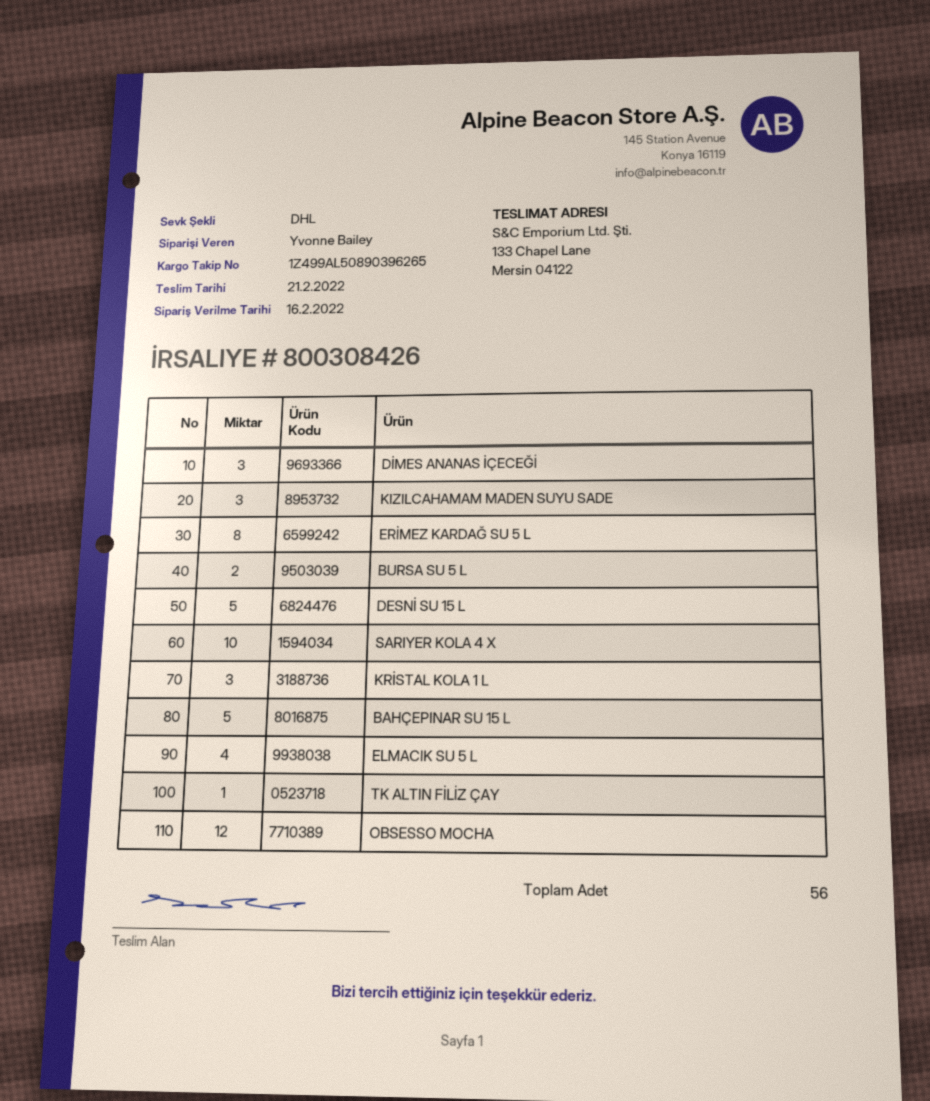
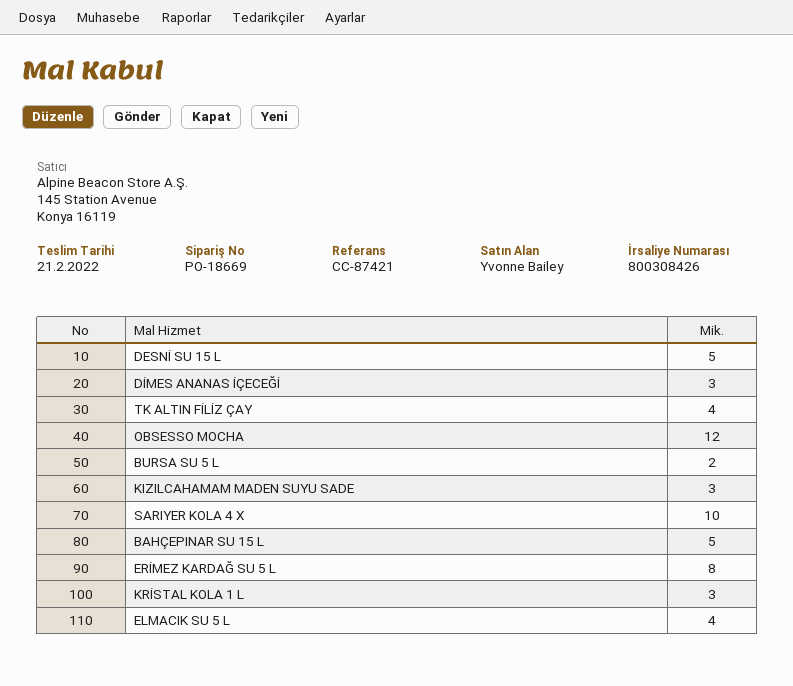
TK ALTIN FİLİZ ÇAY: 1 -> 4

